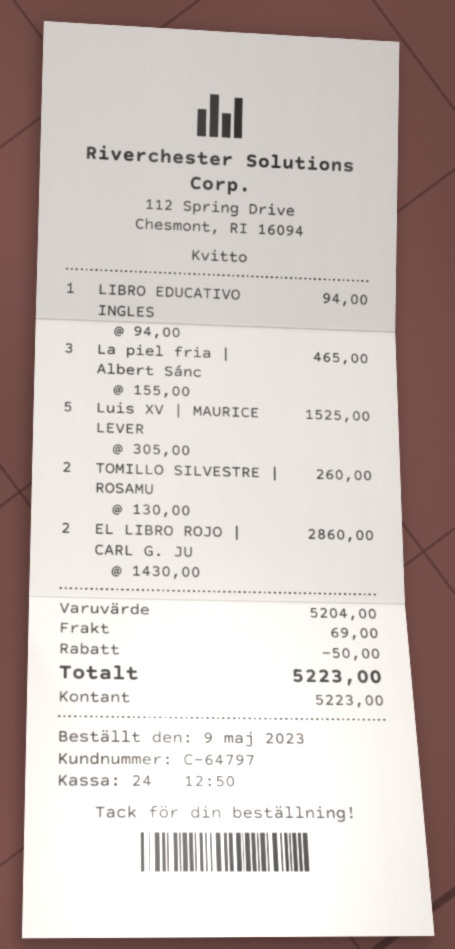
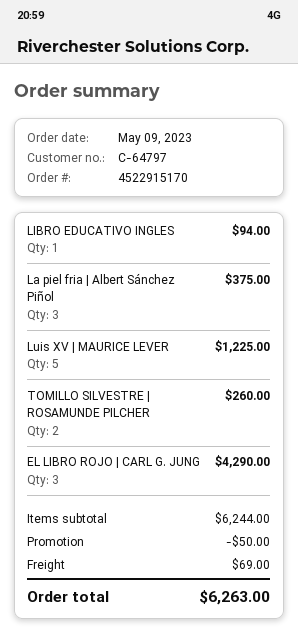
La piel fria | Albert Sánc: 3 for 465.00 -> 3 for 375.00
Luis XV | MAURICE LEVER: 5 for 1525.00 -> 5 for 1225.00
EL LIBRO ROJO | CARL G. JU: 2 for 2860.00 -> 3 for 4290.00
subtotal: 5204.00 -> 6244.00
total: 5223.00 -> 6263.00

